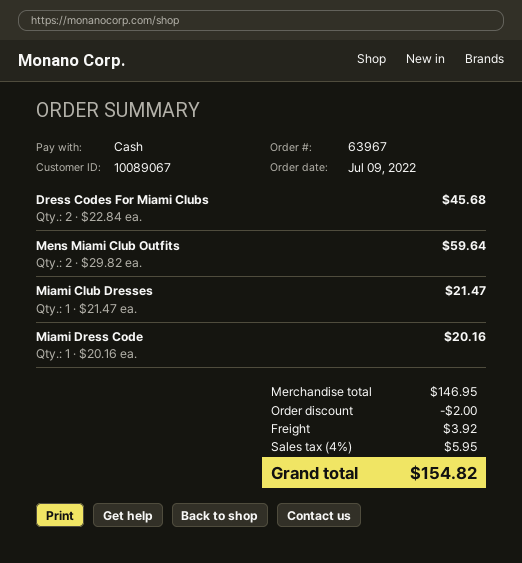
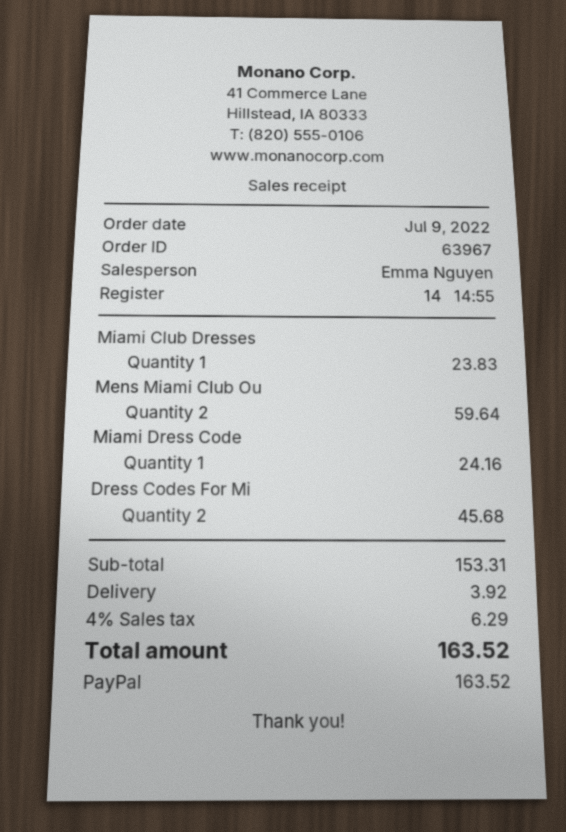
payment method: cash -> PayPal
Miami Club Dresses: 1 for 21.47 -> 1 for 23.83
Miami Dress Code: 1 for 20.16 -> 1 for 24.16
subtotal: 146.95 -> 153.31
discount: 2.00 -> none
tax: 4% = 5.95 -> 4% = 6.29
total: 154.82 -> 163.52

